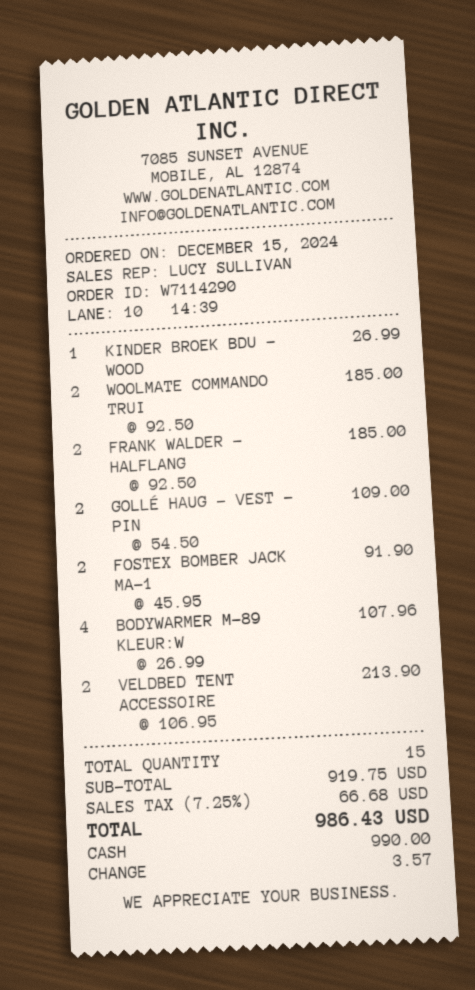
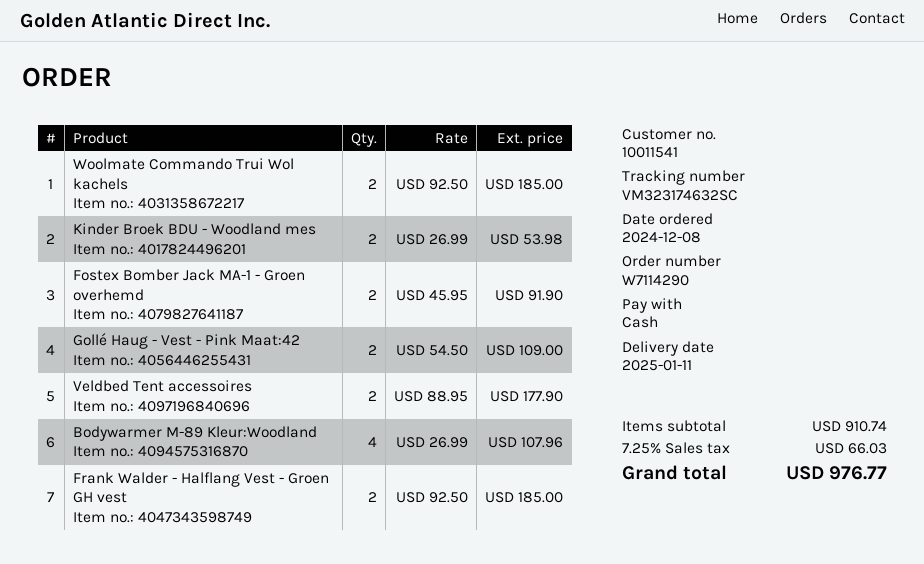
order date: 2024-12-15 -> 2024-12-08
KINDER BROEK BDU - WOOD: 1 x 26.99 = 26.99 -> 2 x 26.99 = 53.98
VELDBED TENT ACCESSOIRE: 2 x 106.95 = 213.90 -> 2 x 88.95 = 177.90
subtotal: 919.75 -> 910.74
tax: 7.25% = 66.68 -> 7.25% = 66.03
total: 986.43 -> 976.77

